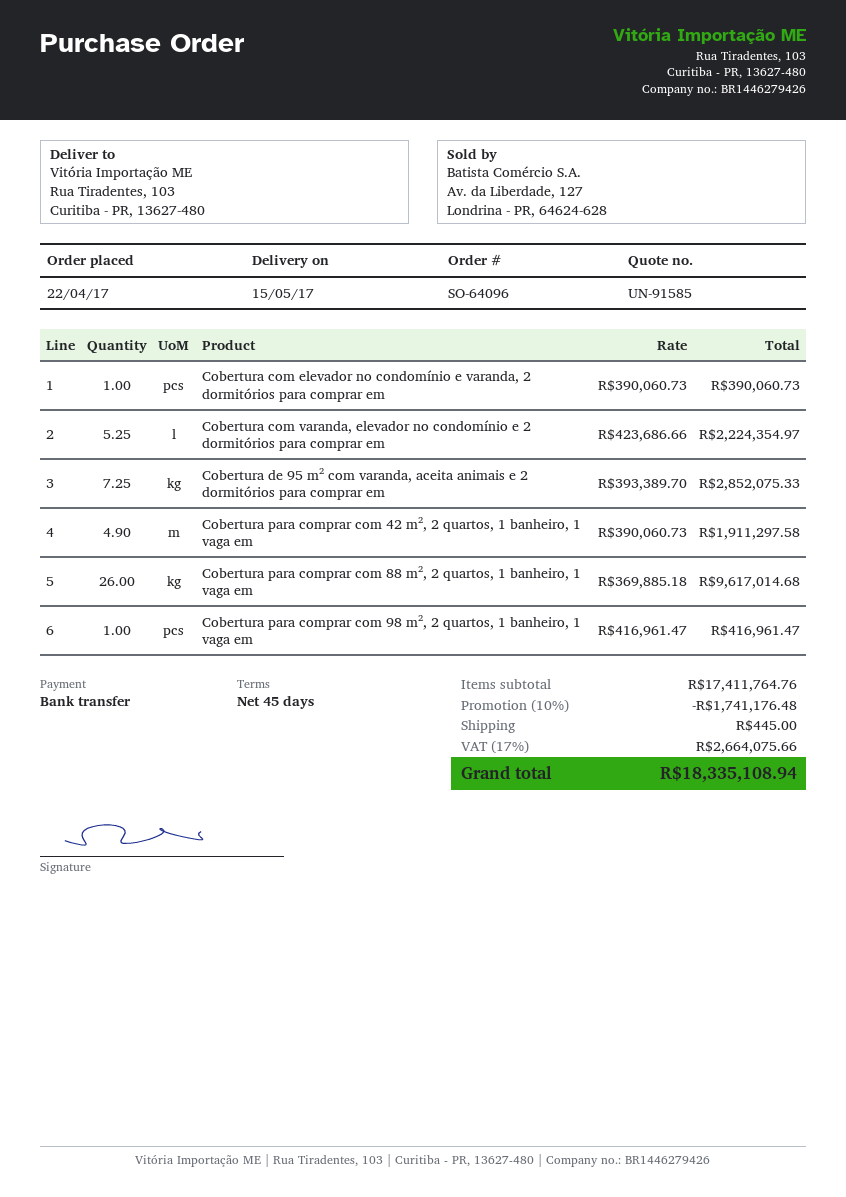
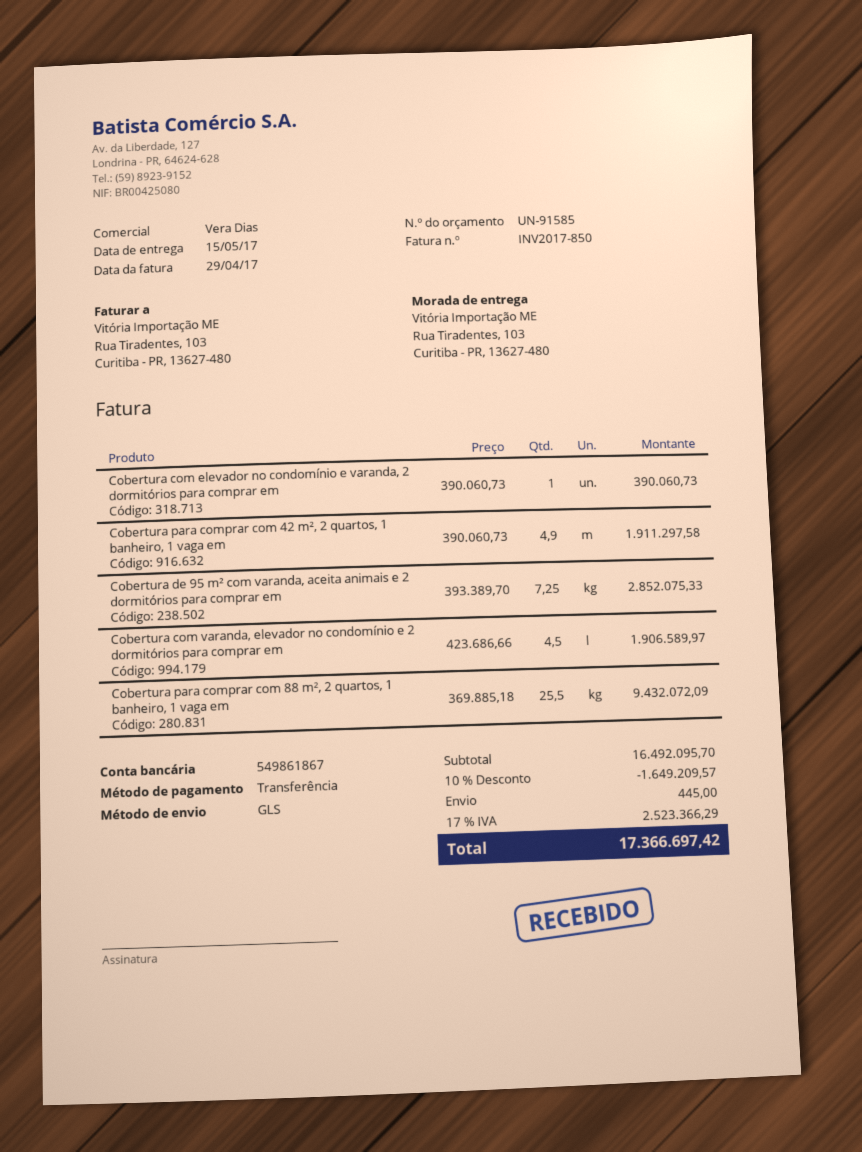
Cobertura com varanda, elevador no condomínio e 2 dormitórios para comprar em: 5.25 x 423686.66 = 2224354.97 -> 4.5 x 423686.66 = 1906589.97
Cobertura para comprar com 88 m², 2 quartos, 1 banheiro, 1 vaga em: 26 x 369885.18 = 9617014.68 -> 25.5 x 369885.18 = 9432072.09
Cobertura para comprar com 98 m², 2 quartos, 1 banheiro, 1 vaga em: 1 x 416961.47 = 416961.47 -> none
subtotal: 17411764.76 -> 16492095.70
discount: 10% = 1741176.48 -> 10% = 1649209.57
tax: 17% = 2664075.66 -> 17% = 2523366.29
total: 18335108.94 -> 17366697.42

